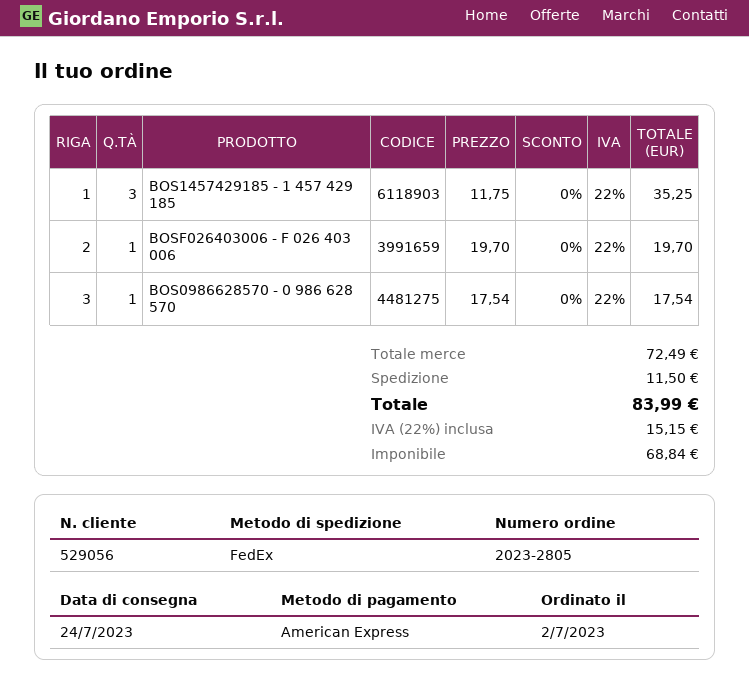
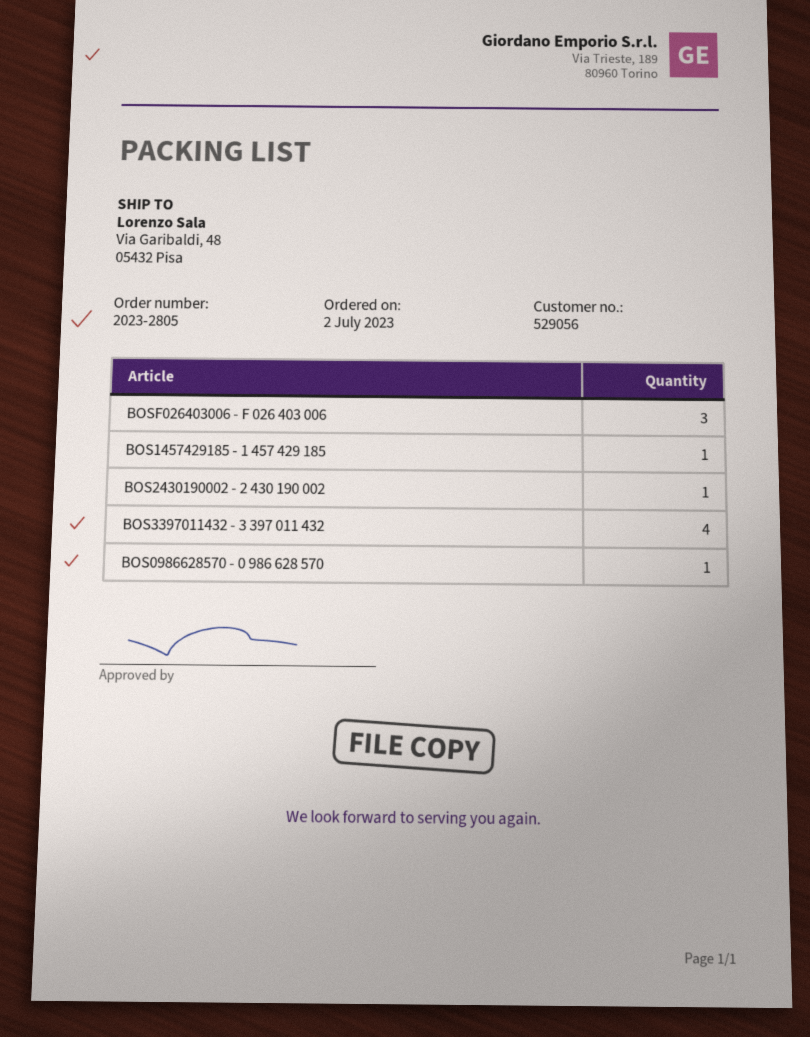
BOS1457429185 - 1 457 429 185: 3 -> 1
BOSF026403006 - F 026 403 006: 1 -> 3
BOS2430190002 - 2 430 190 002: none -> 1
BOS3397011432 - 3 397 011 432: none -> 4

